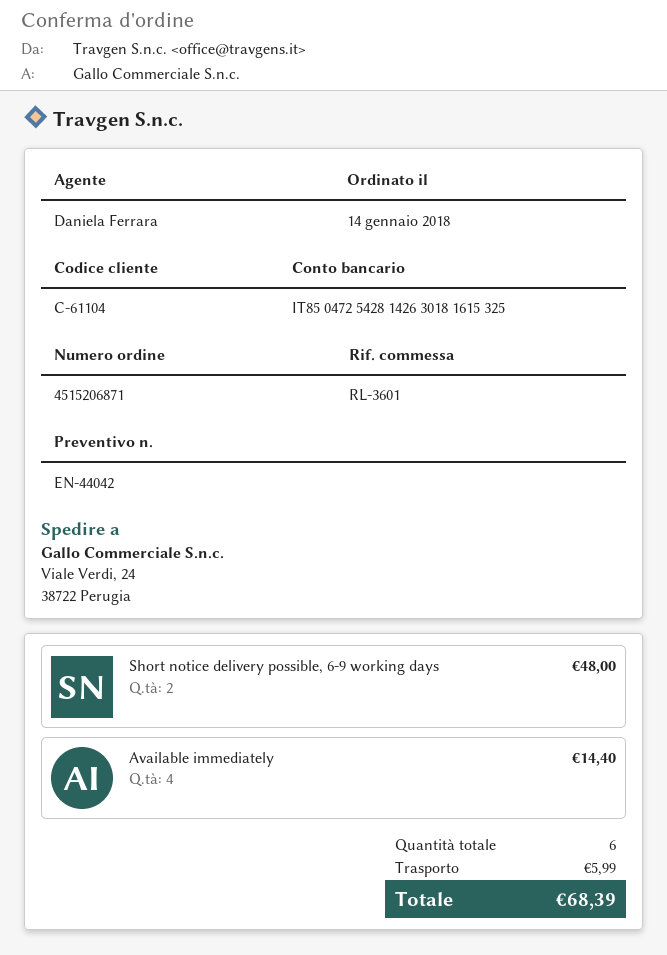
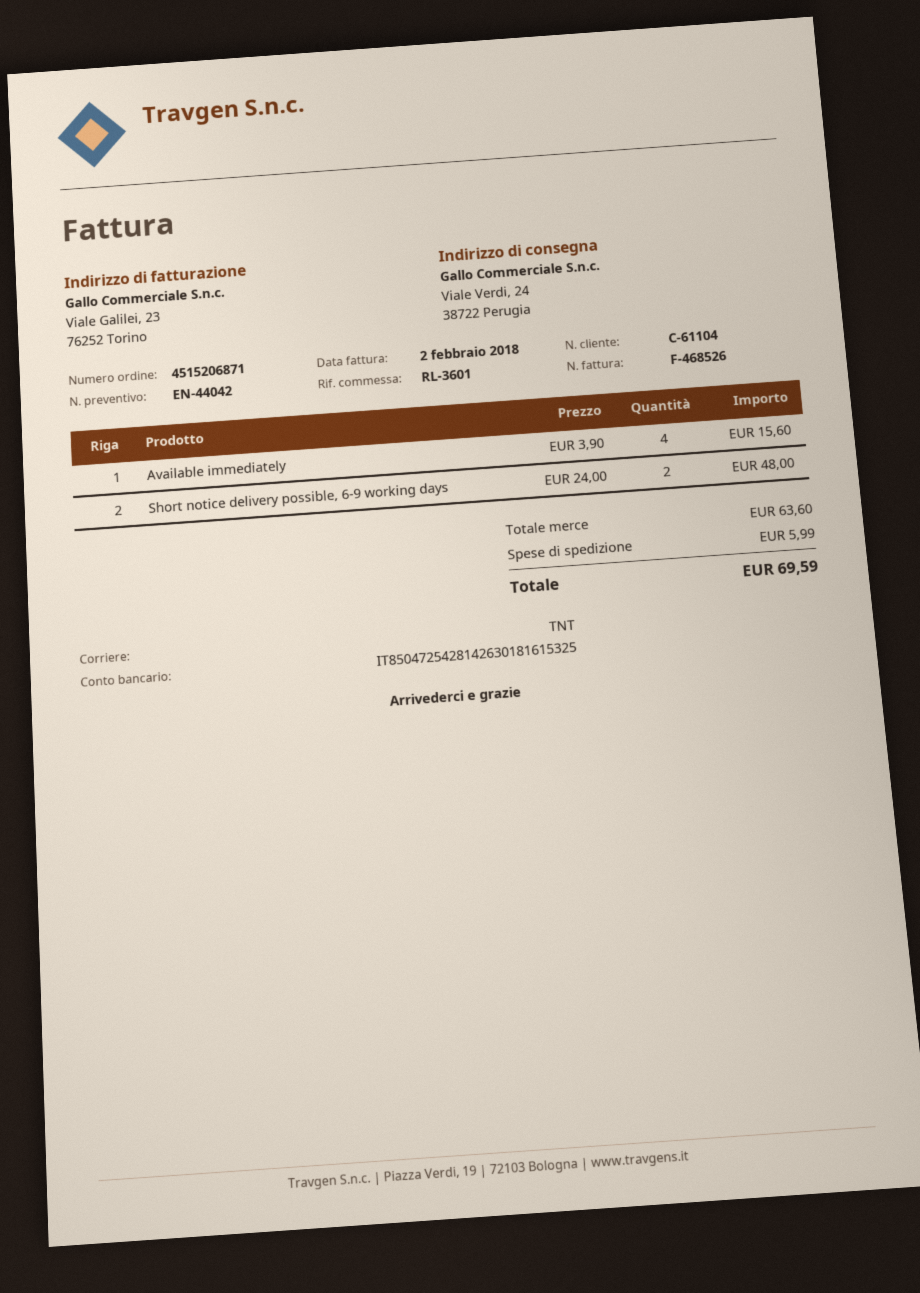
Available immediately: 4 for 14.40 -> 4 for 15.60
total: 68.39 -> 69.59

